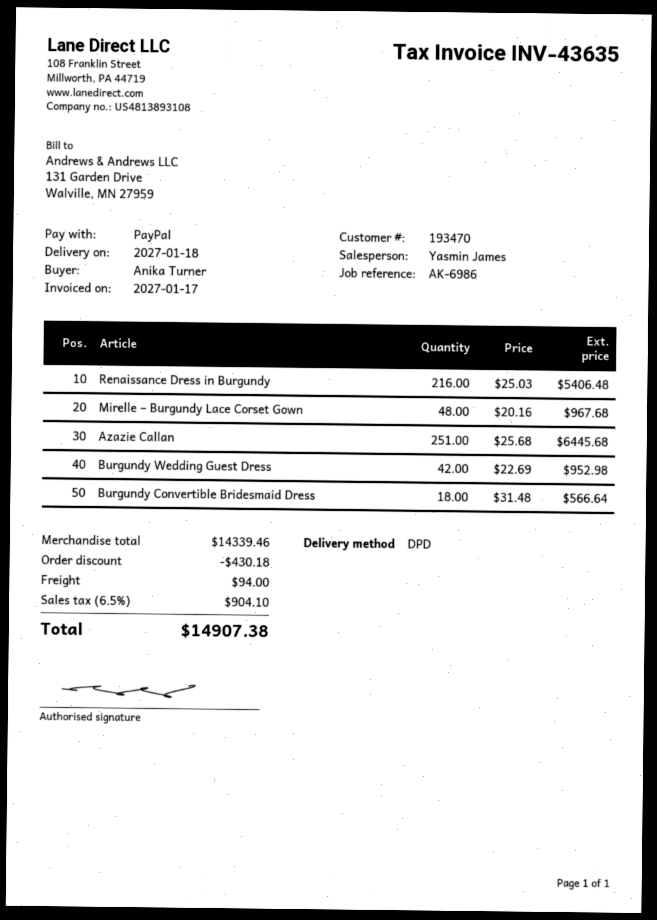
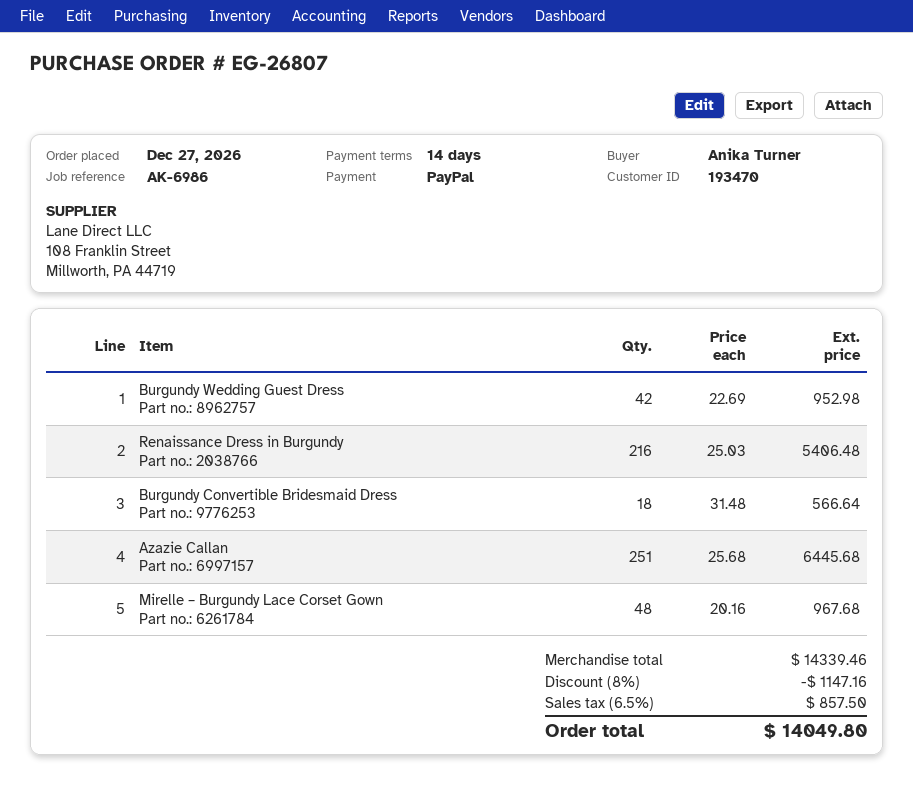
discount: 430.18 -> 1147.16
shipping: 94.00 -> none
tax: 6.5% = 904.10 -> 6.5% = 857.50
total: 14907.38 -> 14049.80

